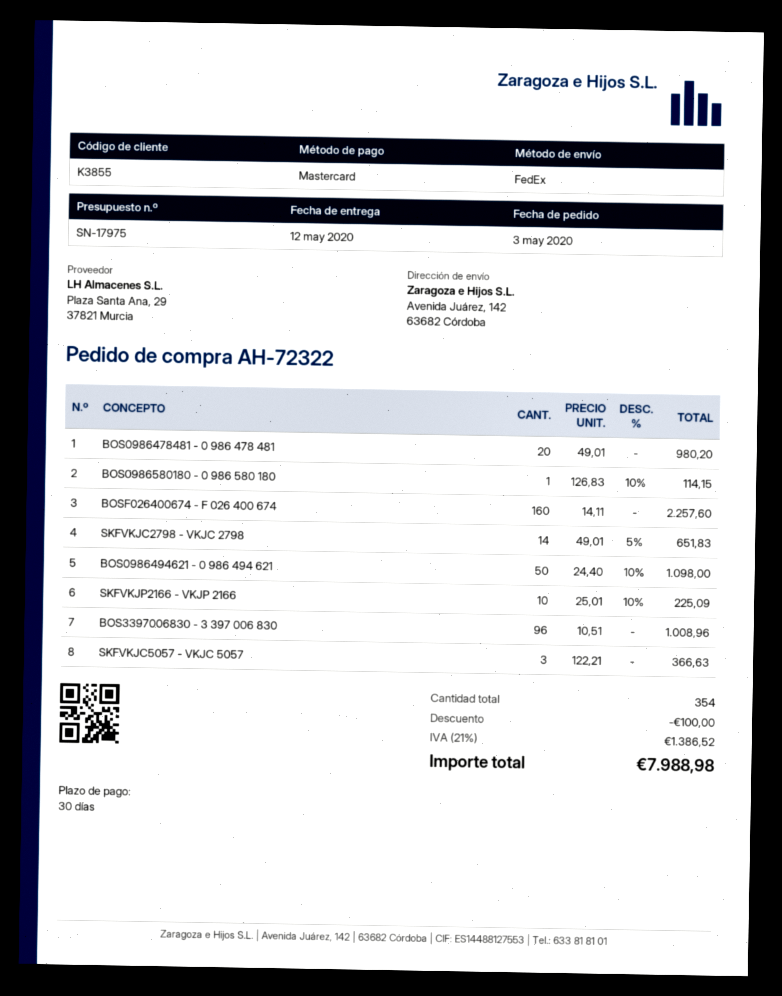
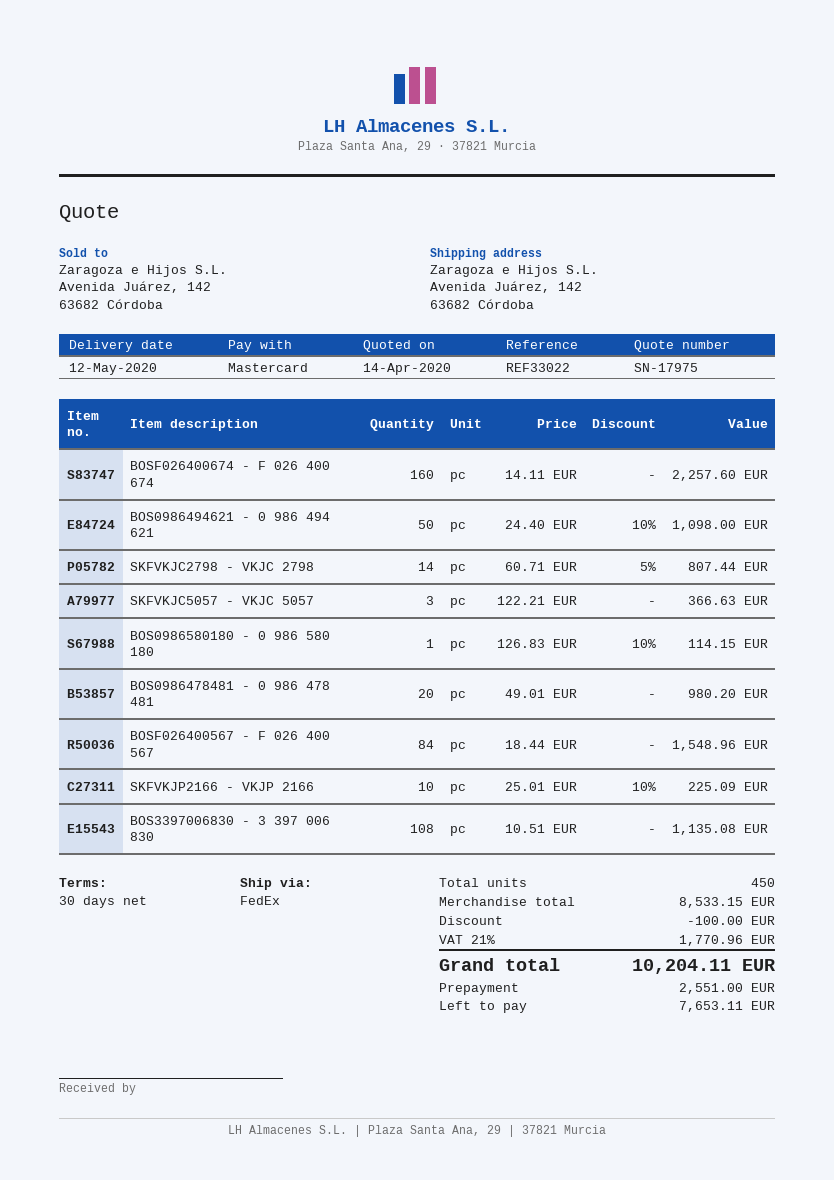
SKFVKJC2798 - VKJC 2798: 14 x 49.01 - 5% = 651.83 -> 14 x 60.71 - 5% = 807.44
BOS3397006830 - 3 397 006 830: 96 x 10.51 = 1008.96 -> 108 x 10.51 = 1135.08
BOSF026400567 - F 026 400 567: none -> 84 x 18.44 = 1548.96
total quantity: 354 -> 450
tax: 21% = 1386.52 -> 21% = 1770.96
total: 7988.98 -> 10204.11

